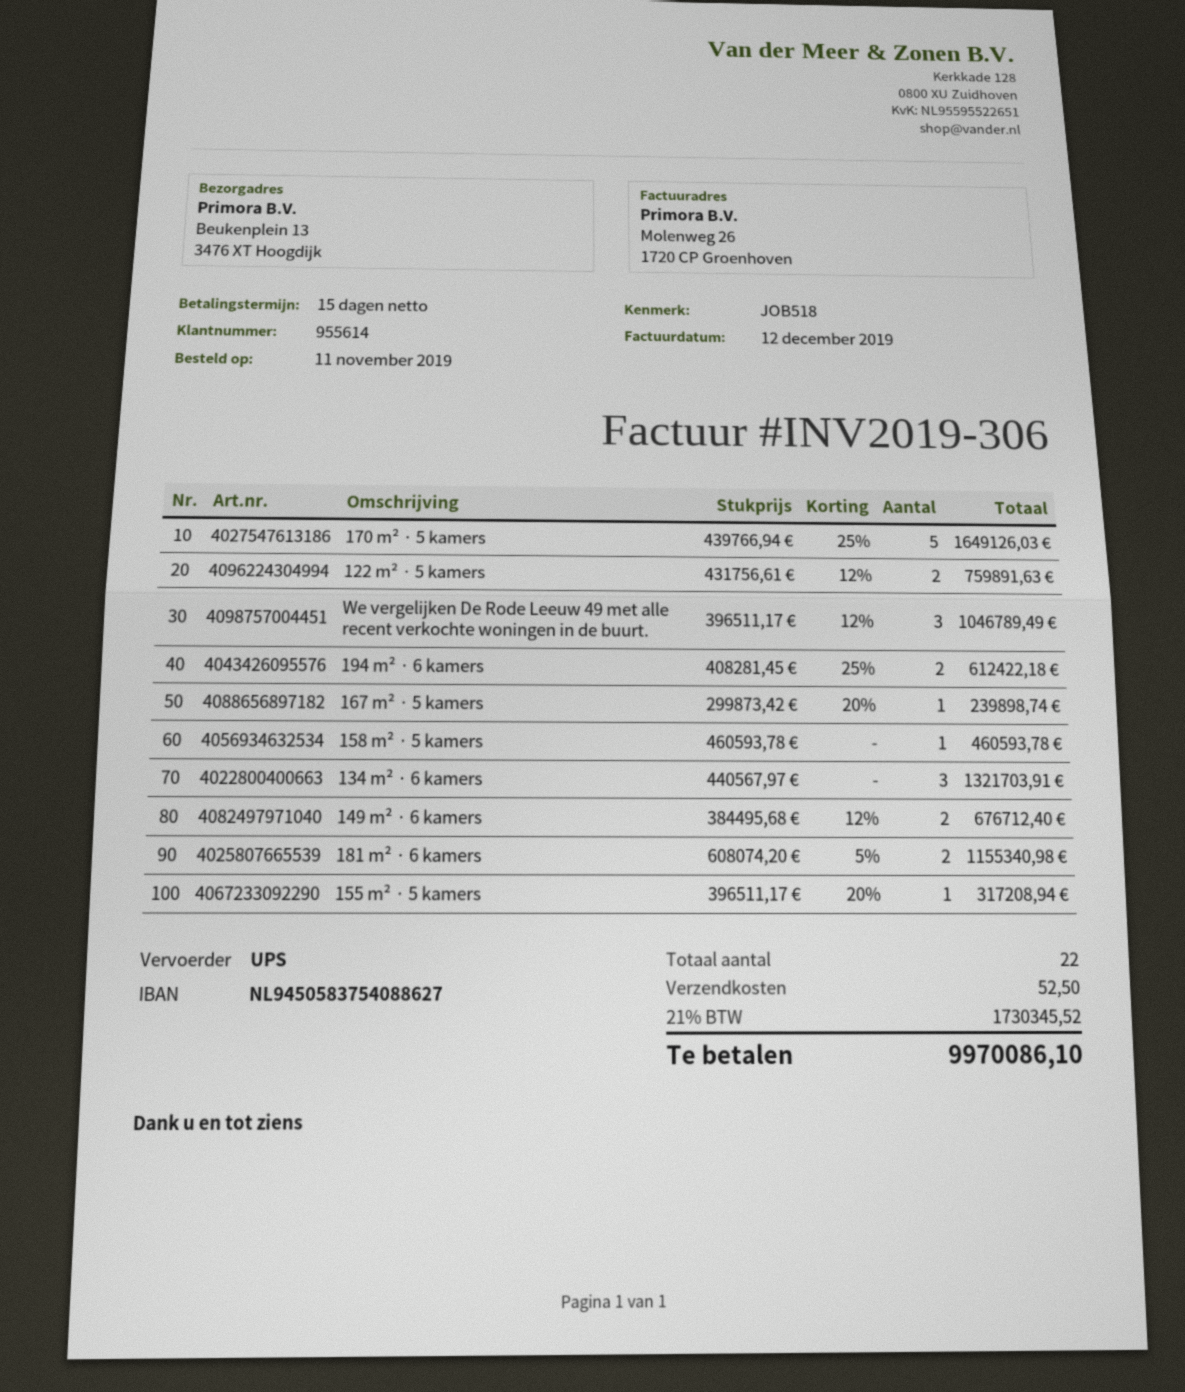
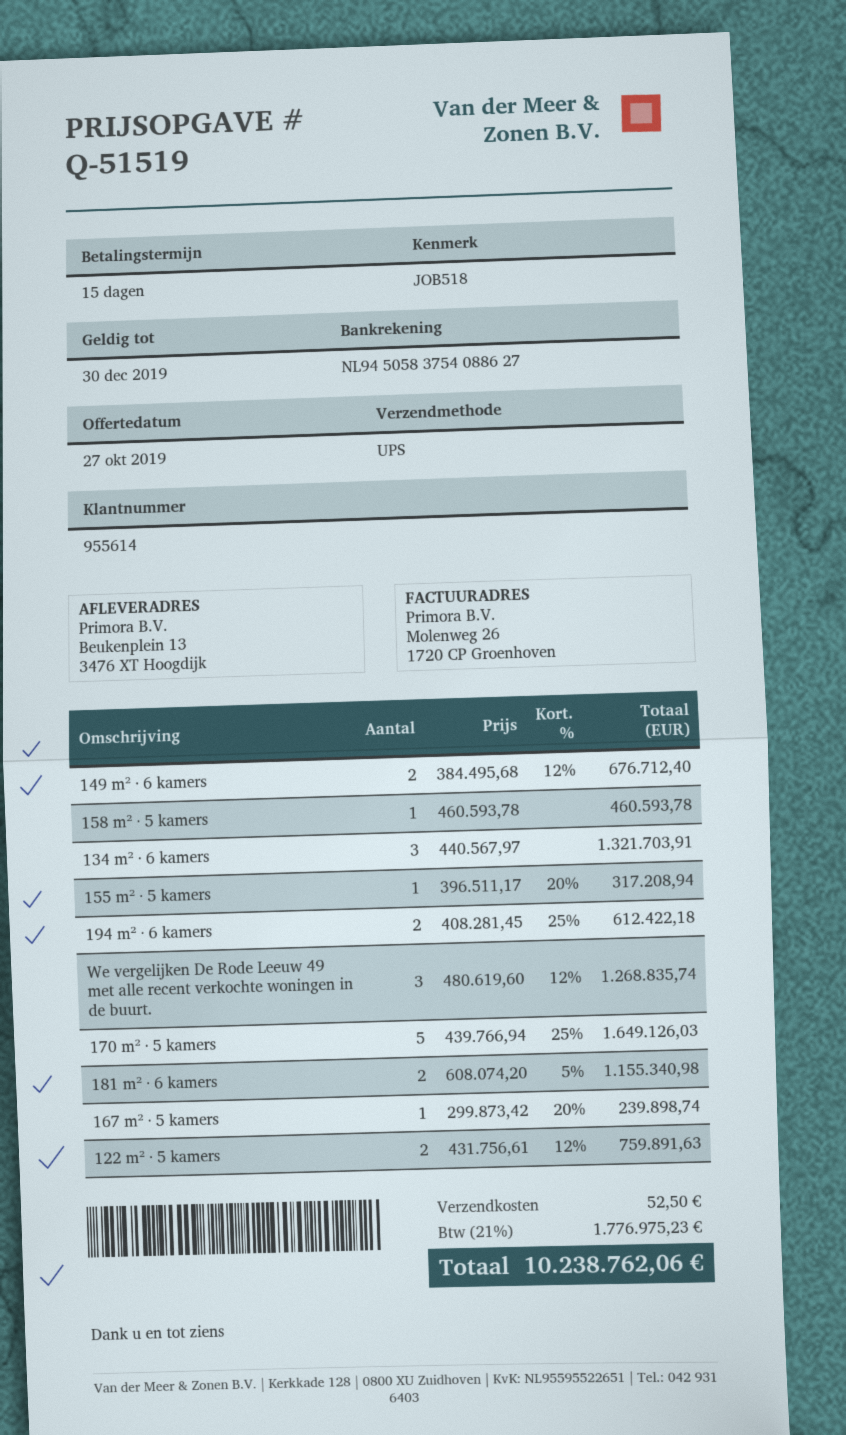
We vergelijken De Rode Leeuw 49 met alle recent verkochte woningen in de buurt.: 3 x 396511.17 - 12% = 1046789.49 -> 3 x 480619.60 - 12% = 1268835.74
tax: 21% = 1730345.52 -> 21% = 1776975.23
total: 9970086.10 -> 10238762.06

